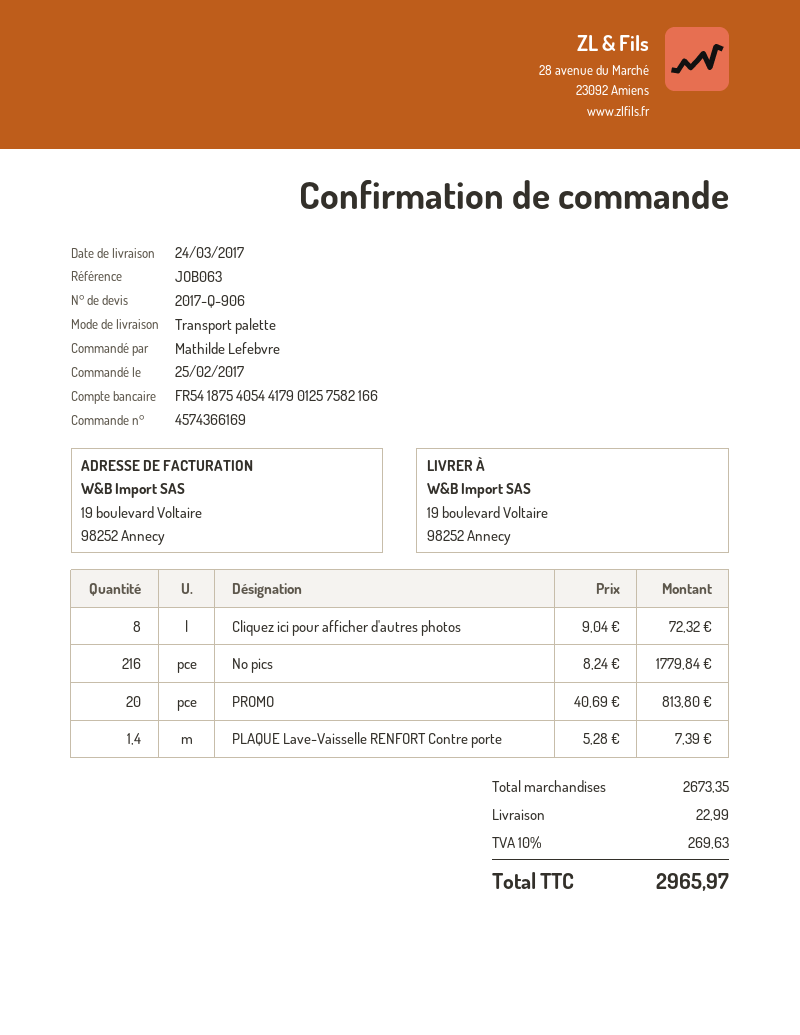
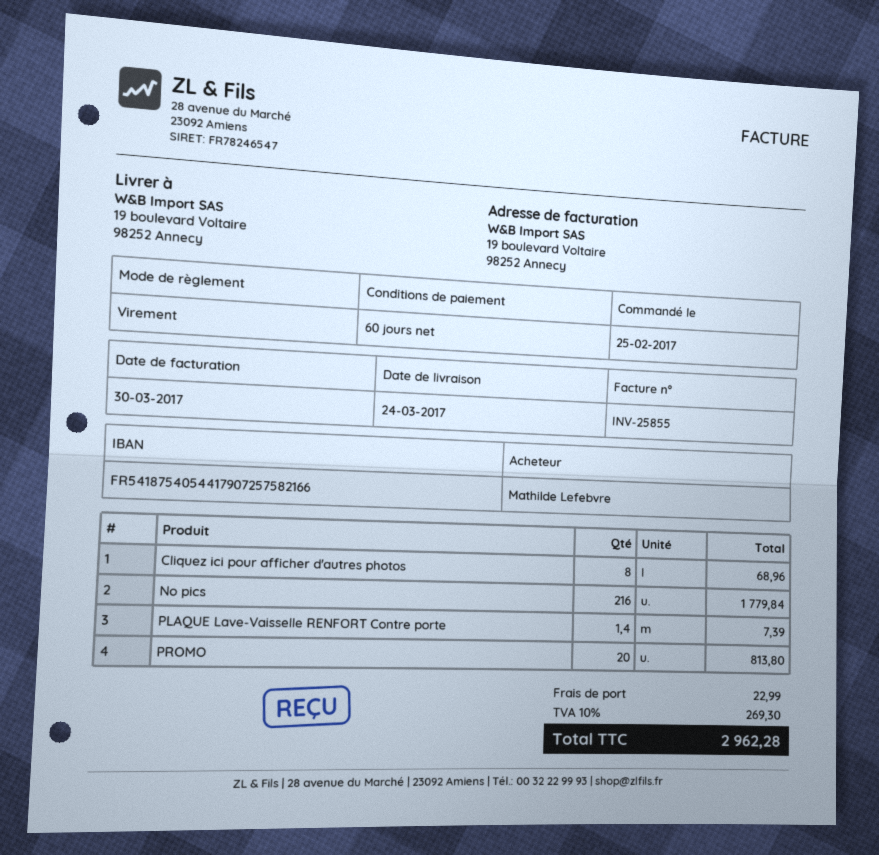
bank account: FR5418754054417901257582166 -> FR5418754054417907257582166
Cliquez ici pour afficher d'autres photos: 8 for 72.32 -> 8 for 68.96
tax: 10% = 269.63 -> 10% = 269.30
total: 2965.97 -> 2962.28

